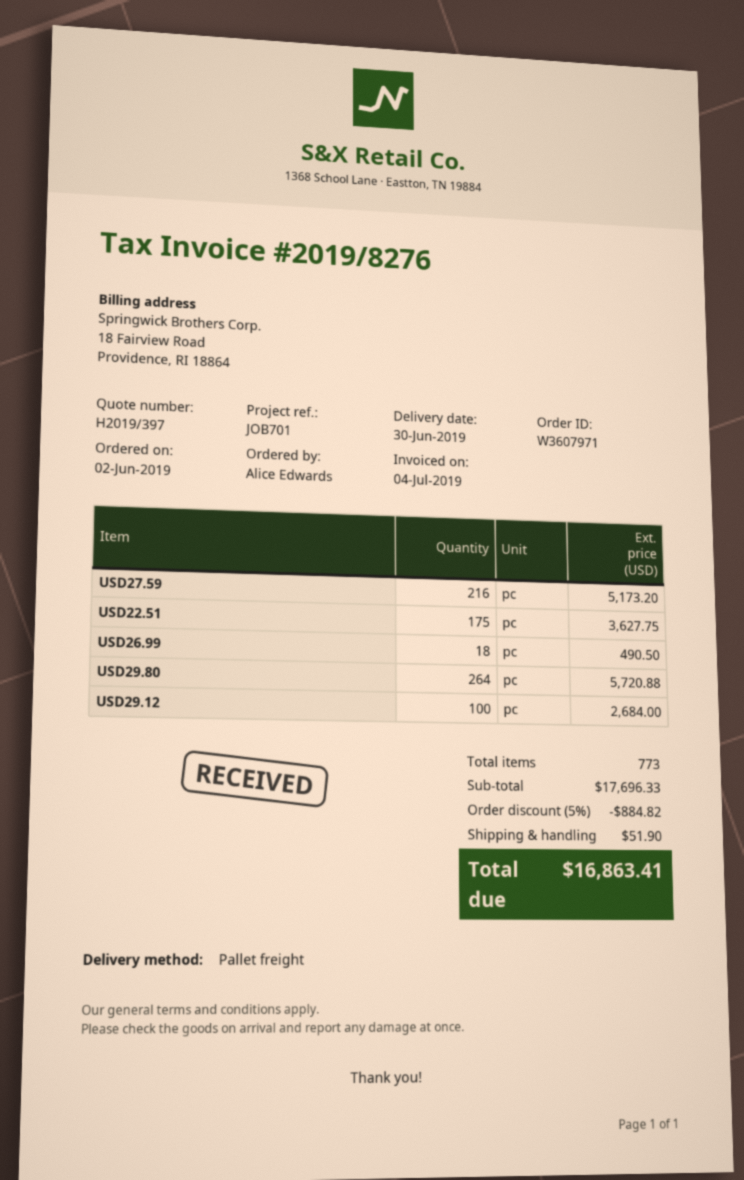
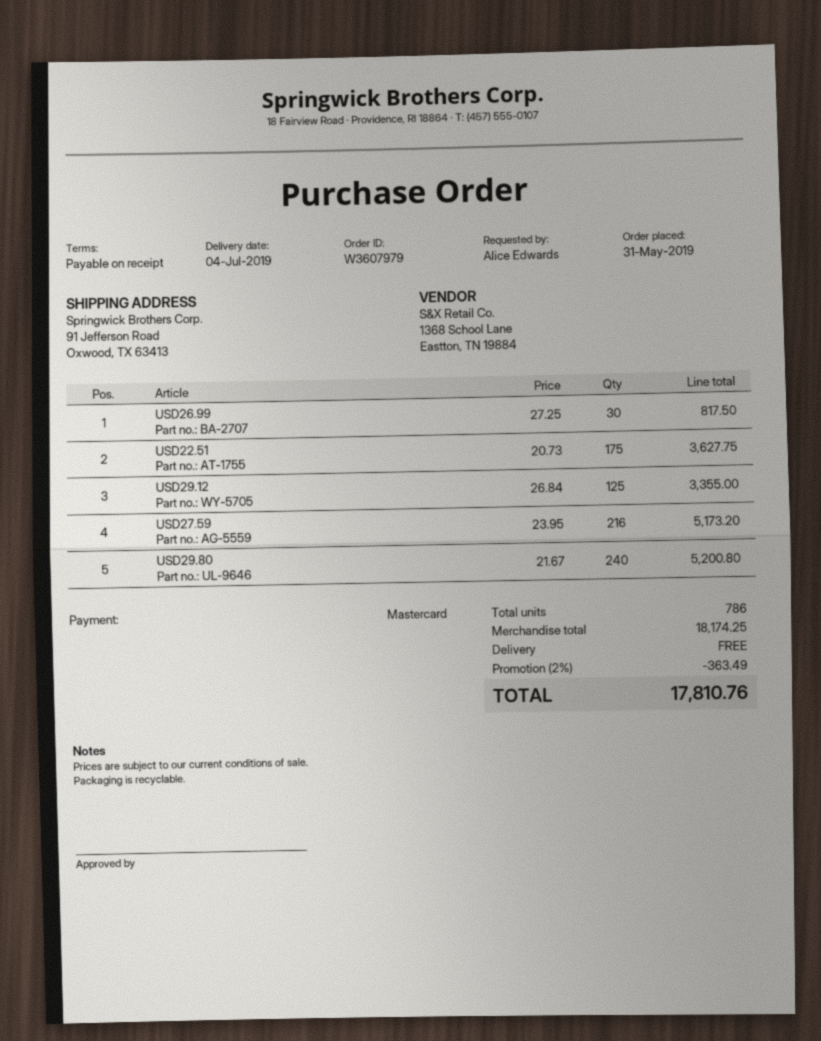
order number: W3607971 -> W3607979
order date: 2019-06-02 -> 2019-05-31
delivery date: 2019-06-30 -> 2019-07-04
USD26.99: 18 for 490.50 -> 30 for 817.50
USD29.80: 264 for 5720.88 -> 240 for 5200.80
USD29.12: 100 for 2684.00 -> 125 for 3355.00
total quantity: 773 -> 786
subtotal: 17696.33 -> 18174.25
discount: 5% = 884.82 -> 2% = 363.49
shipping: 51.90 -> 0.00
total: 16863.41 -> 17810.76

